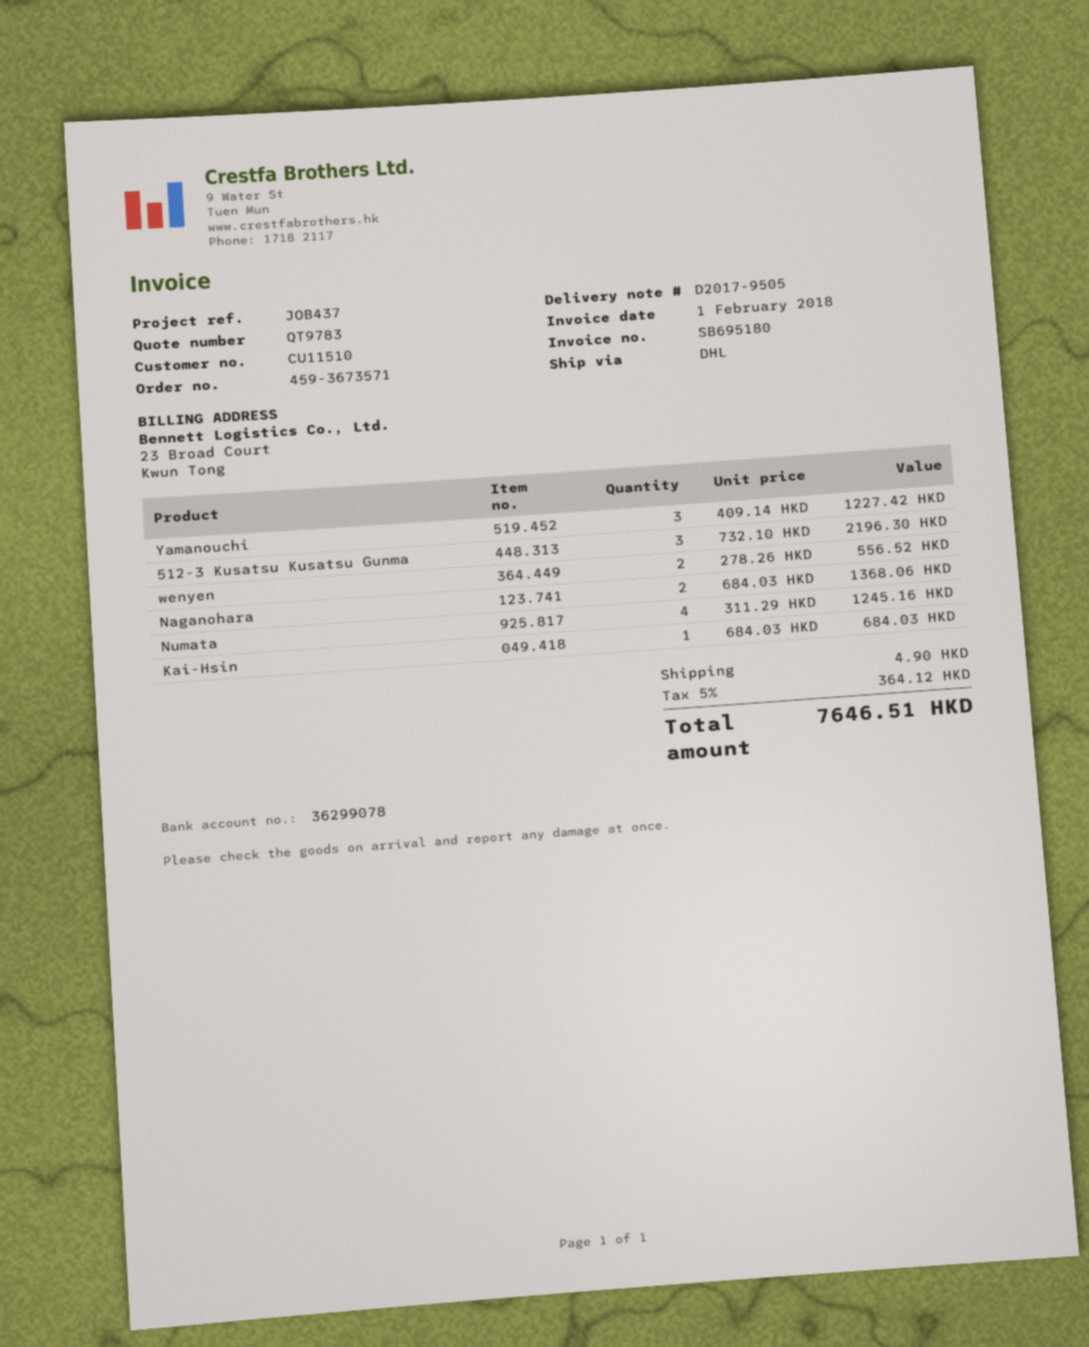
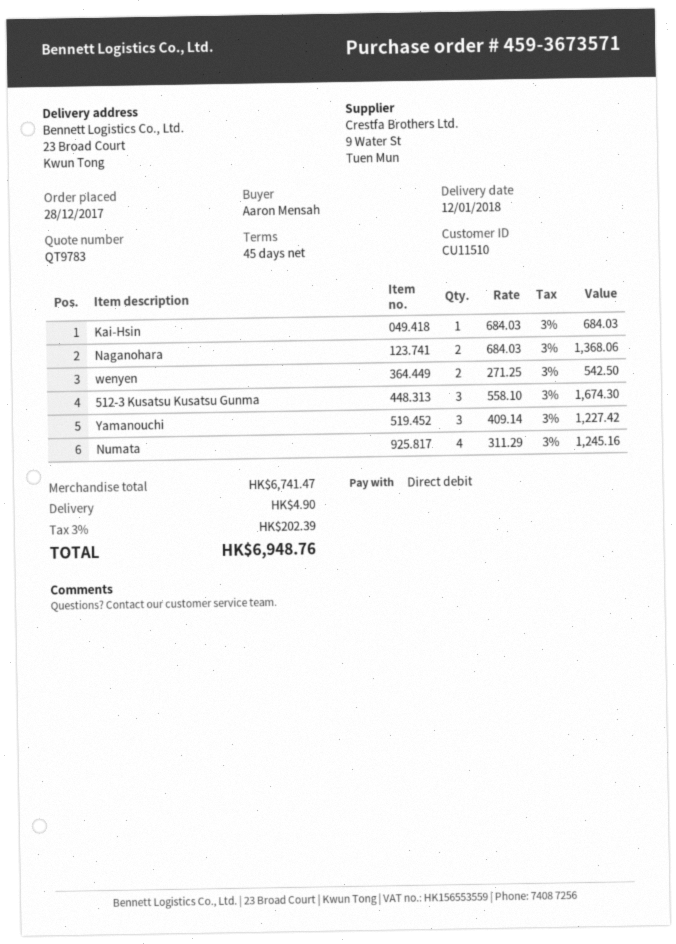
512-3 Kusatsu Kusatsu Gunma: 3 x 732.10 = 2196.30 -> 3 x 558.10 = 1674.30
wenyen: 2 x 278.26 = 556.52 -> 2 x 271.25 = 542.50
tax: 5% = 364.12 -> 3% = 202.39
total: 7646.51 -> 6948.76

